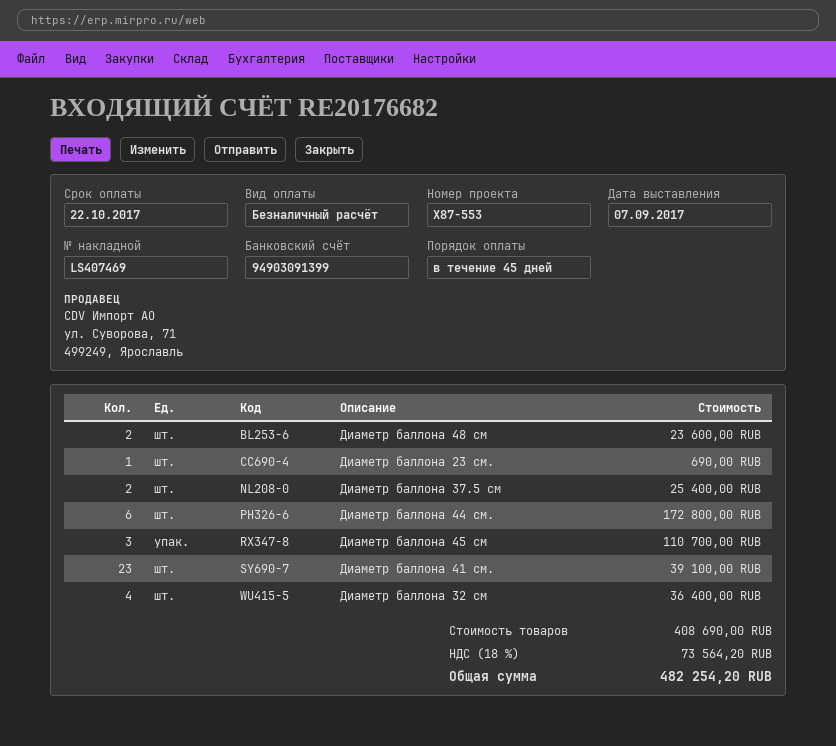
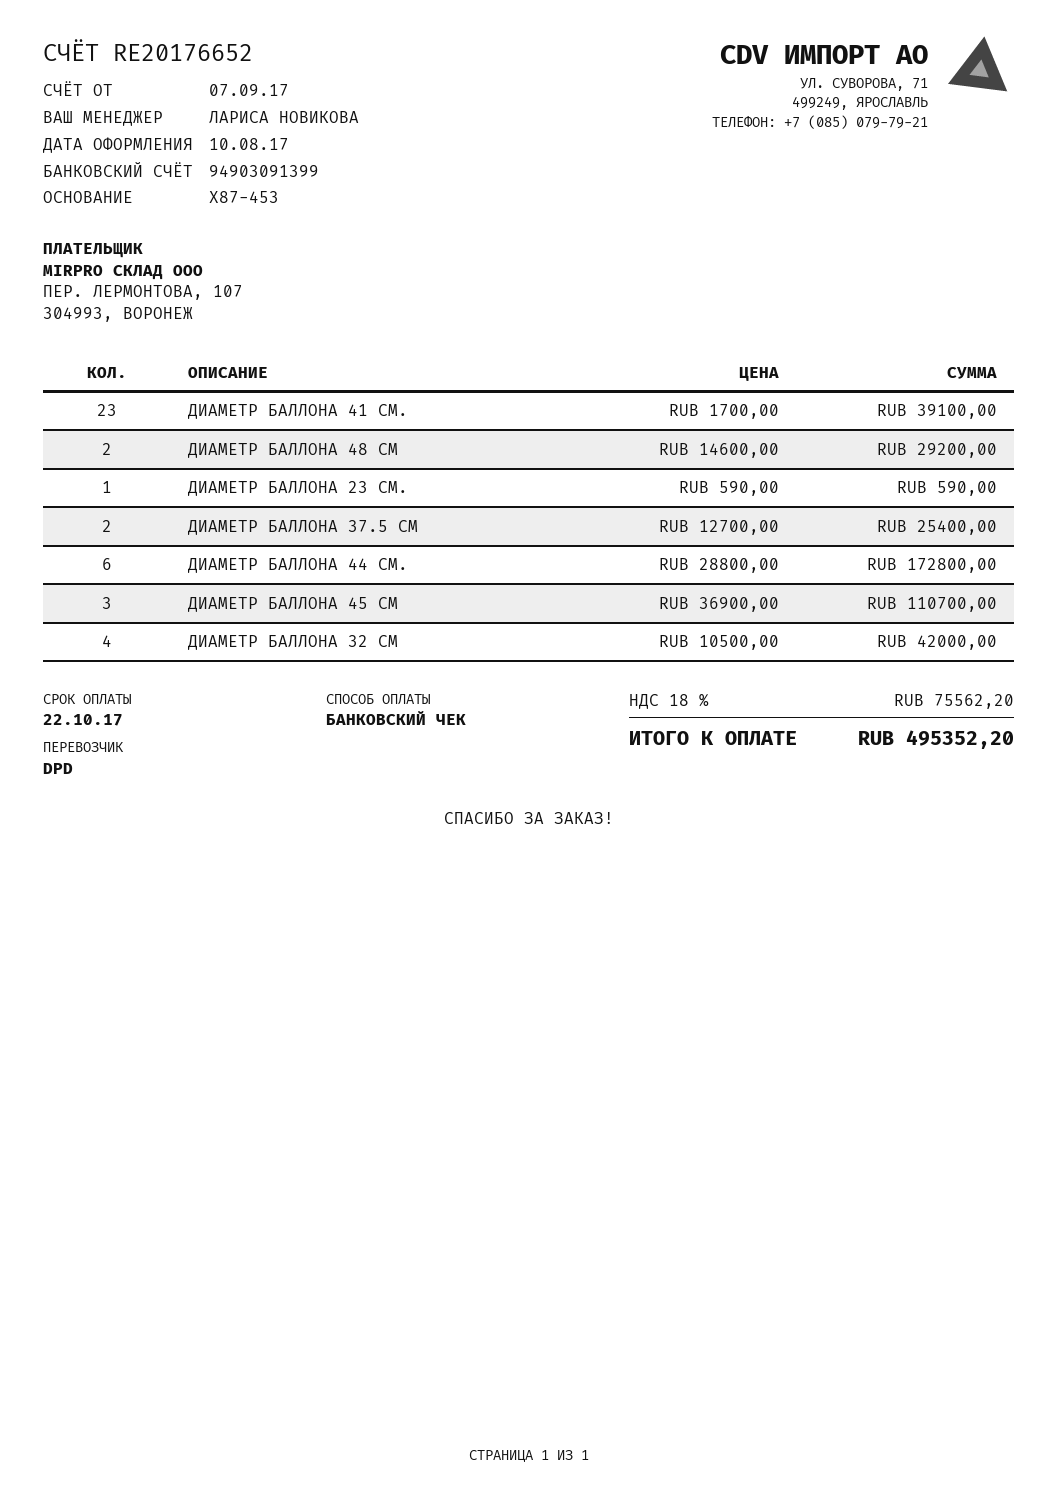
invoice number: RE20176682 -> RE20176652
reference: X87-553 -> X87-453
payment method: bank transfer -> cheque
Диаметр баллона 48 см: 2 for 23600.00 -> 2 for 29200.00
Диаметр баллона 23 см.: 1 for 690.00 -> 1 for 590.00
Диаметр баллона 32 см: 4 for 36400.00 -> 4 for 42000.00
tax: 18% = 73564.20 -> 18% = 75562.20
total: 482254.20 -> 495352.20

